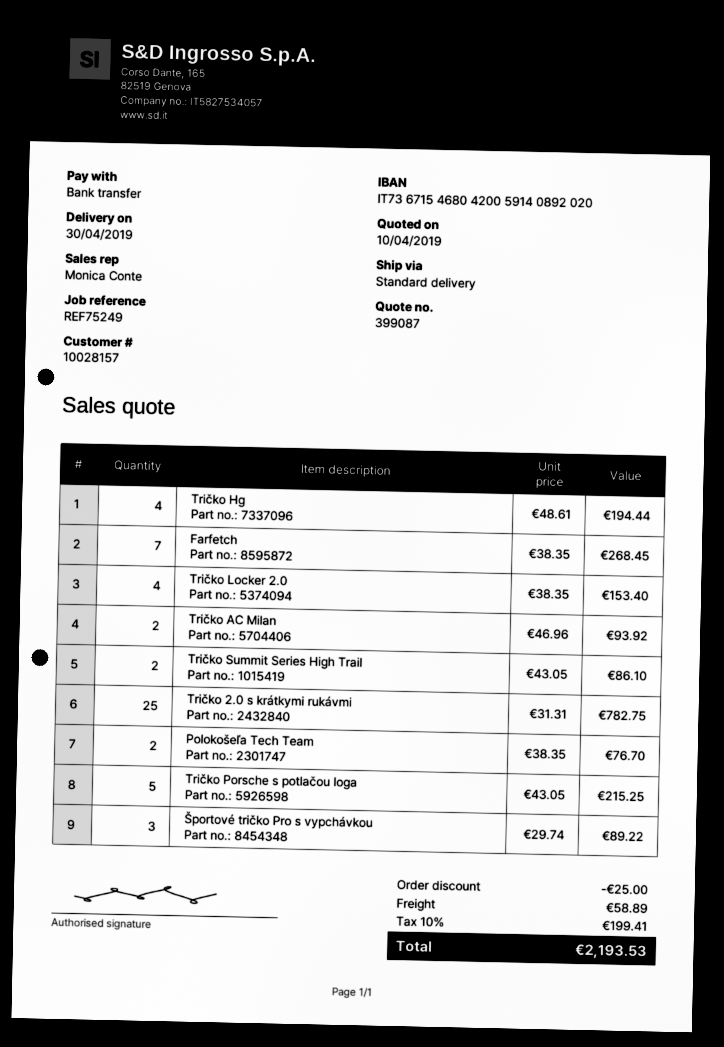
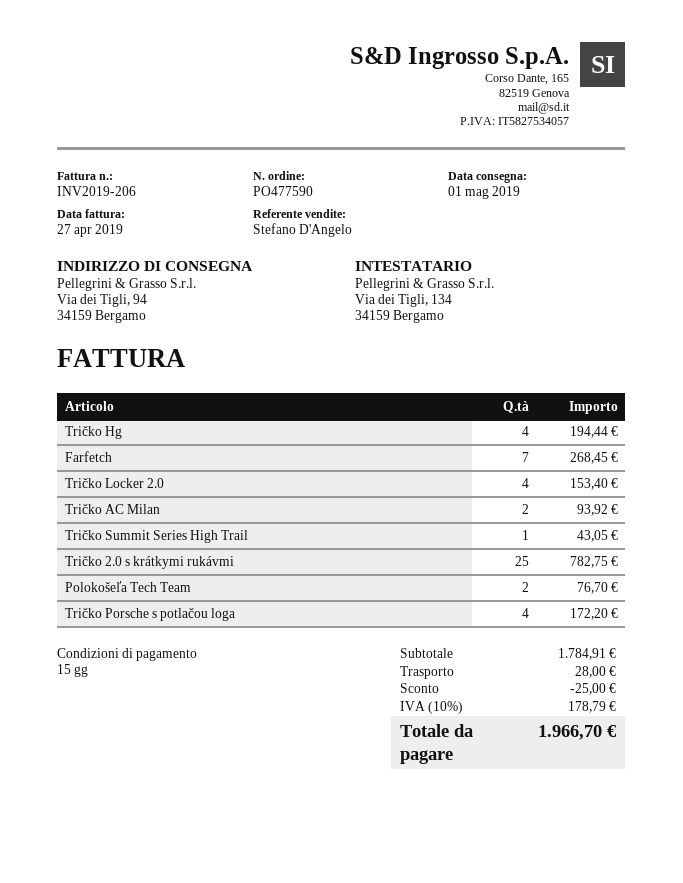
delivery date: 2019-04-30 -> 2019-05-01
sales rep: Monica Conte -> Stefano D'Angelo
Tričko Summit Series High Trail: 2 for 86.10 -> 1 for 43.05
Tričko Porsche s potlačou loga: 5 for 215.25 -> 4 for 172.20
Športové tričko Pro s vypchávkou: 3 for 89.22 -> none
shipping: 58.89 -> 28.00
tax: 10% = 199.41 -> 10% = 178.79
total: 2193.53 -> 1966.70

